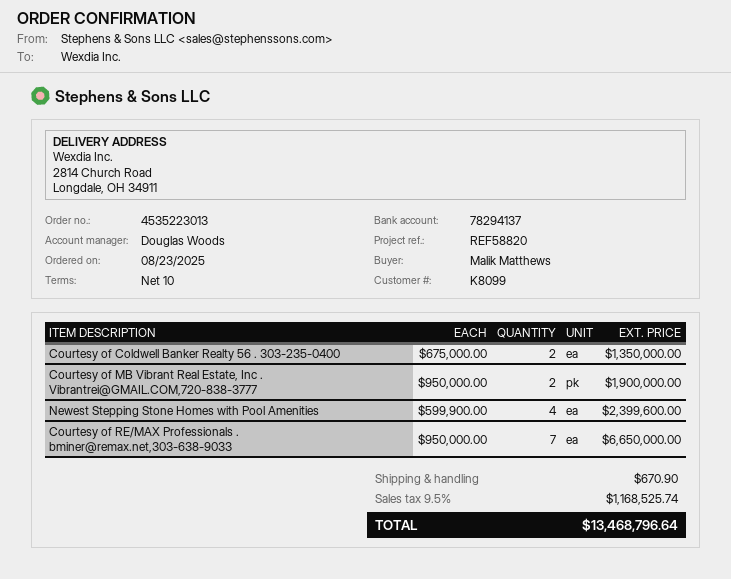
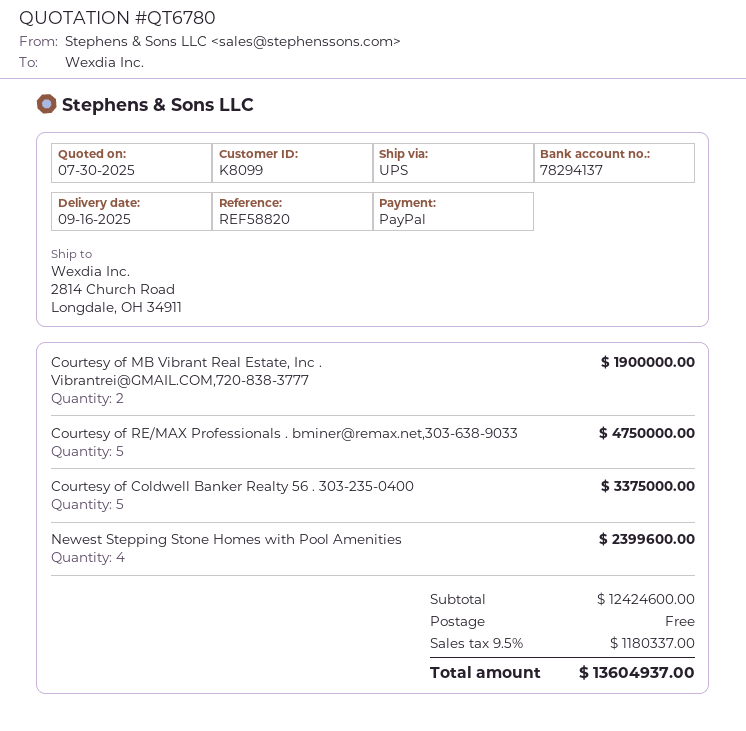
Courtesy of Coldwell Banker Realty 56 . 303-235-0400: 2 for 1350000.00 -> 5 for 3375000.00
Courtesy of RE/MAX Professionals . bminer@remax.net,303-638-9033: 7 for 6650000.00 -> 5 for 4750000.00
shipping: 670.90 -> 0.00
tax: 9.5% = 1168525.74 -> 9.5% = 1180337.00
total: 13468796.64 -> 13604937.00

